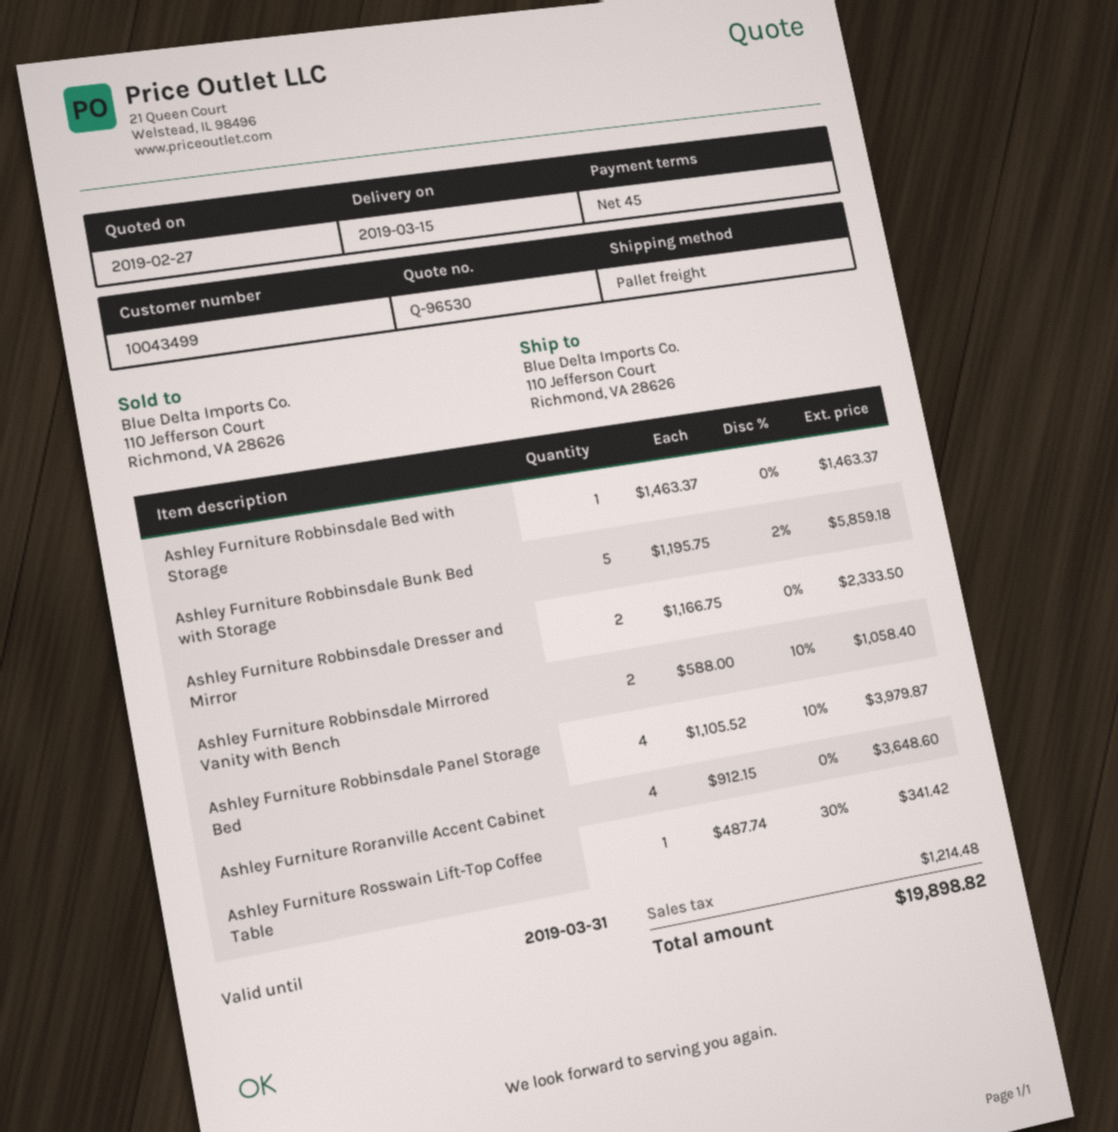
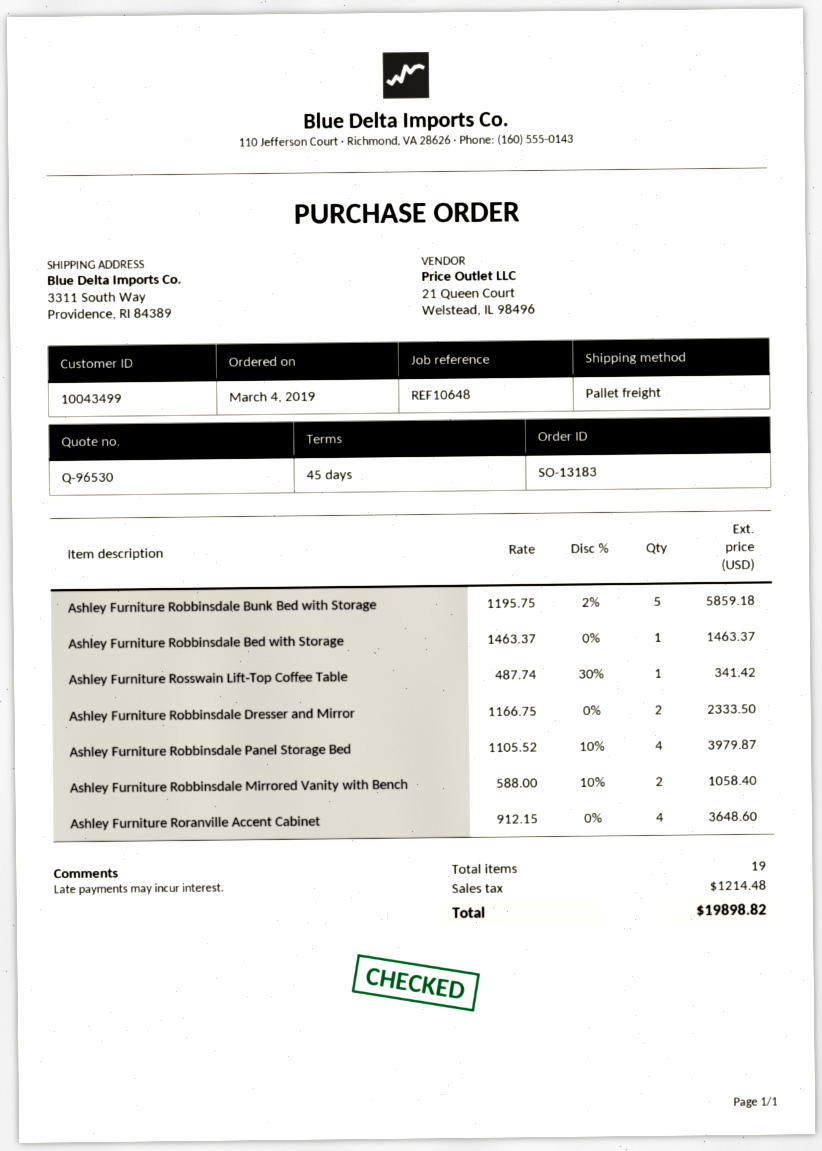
ship to: 110 Jefferson Court, Richmond, VA 28626 -> 3311 South Way, Providence, RI 84389

